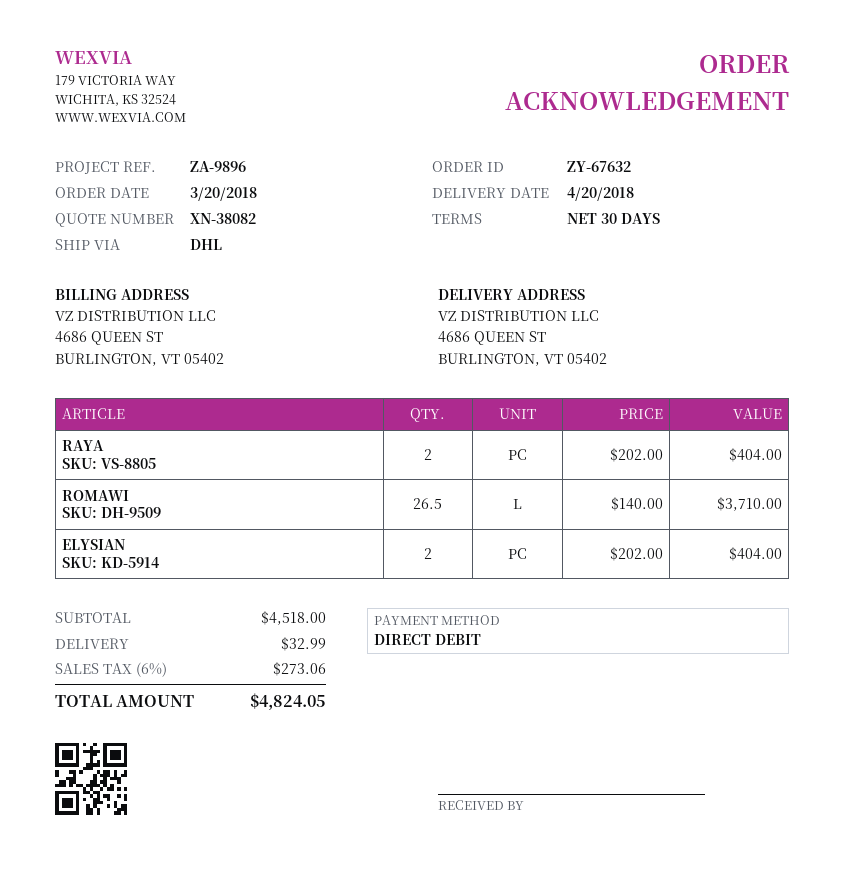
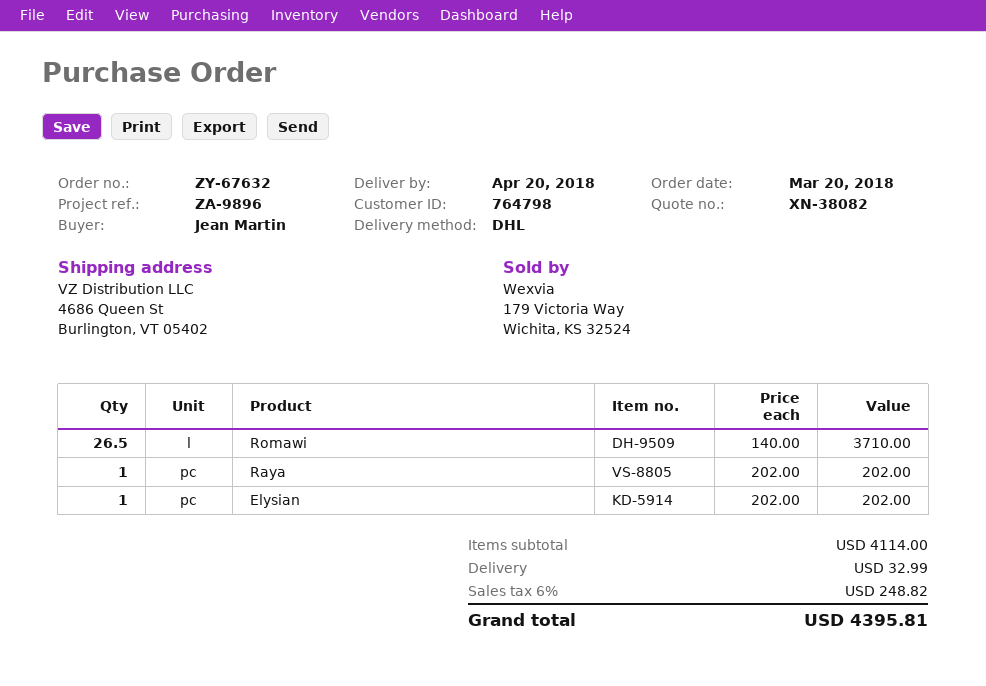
RAYA: 2 x 202.00 = 404.00 -> 1 x 202.00 = 202.00
ELYSIAN: 2 x 202.00 = 404.00 -> 1 x 202.00 = 202.00
subtotal: 4518.00 -> 4114.00
tax: 6% = 273.06 -> 6% = 248.82
total: 4824.05 -> 4395.81

